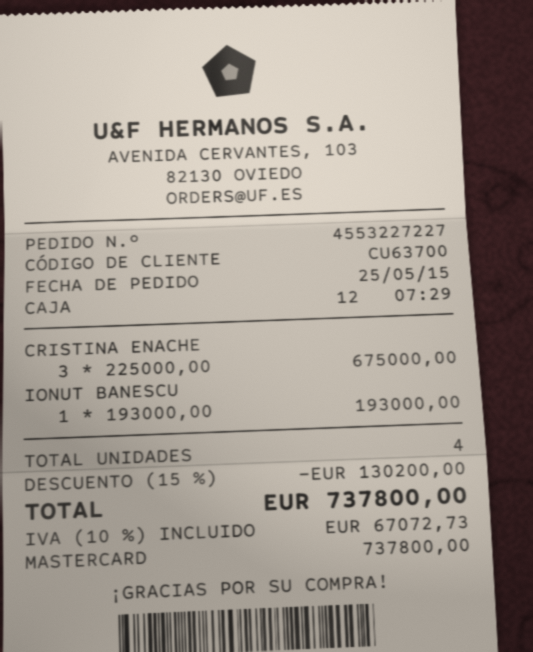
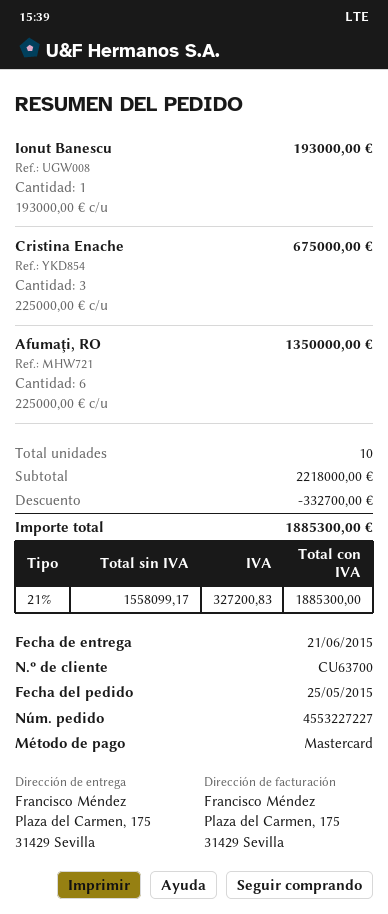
Afumaţi, RO: none -> 6 x 225000.00 = 1350000.00
total quantity: 4 -> 10
discount: 130200.00 -> 332700.00
tax: 10% = 67072.73 -> 21% = 327200.83
total: 737800.00 -> 1885300.00

